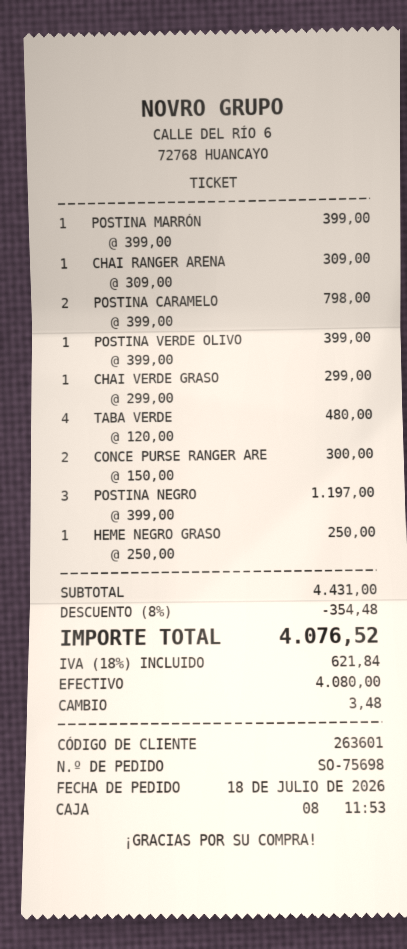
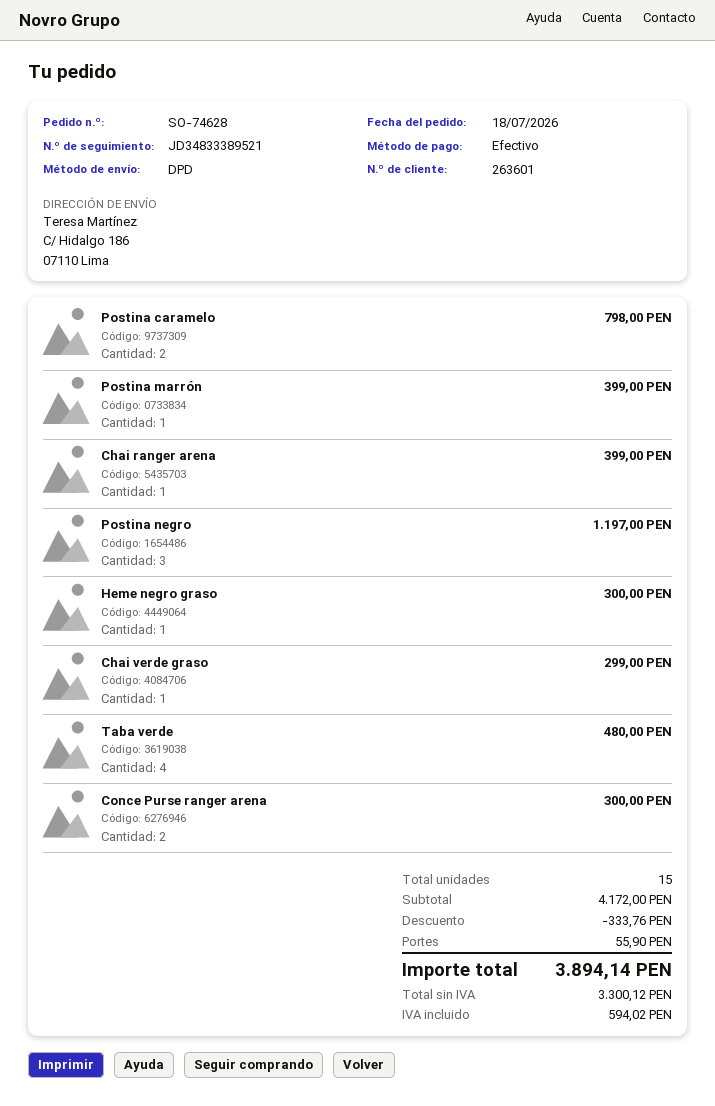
order number: SO-75698 -> SO-74628
CHAI RANGER ARENA: 1 for 309.00 -> 1 for 399.00
POSTINA VERDE OLIVO: 1 for 399.00 -> none
HEME NEGRO GRASO: 1 for 250.00 -> 1 for 300.00
subtotal: 4431.00 -> 4172.00
discount: 354.48 -> 333.76
shipping: none -> 55.90
tax: 621.84 -> 594.02
total: 4076.52 -> 3894.14

